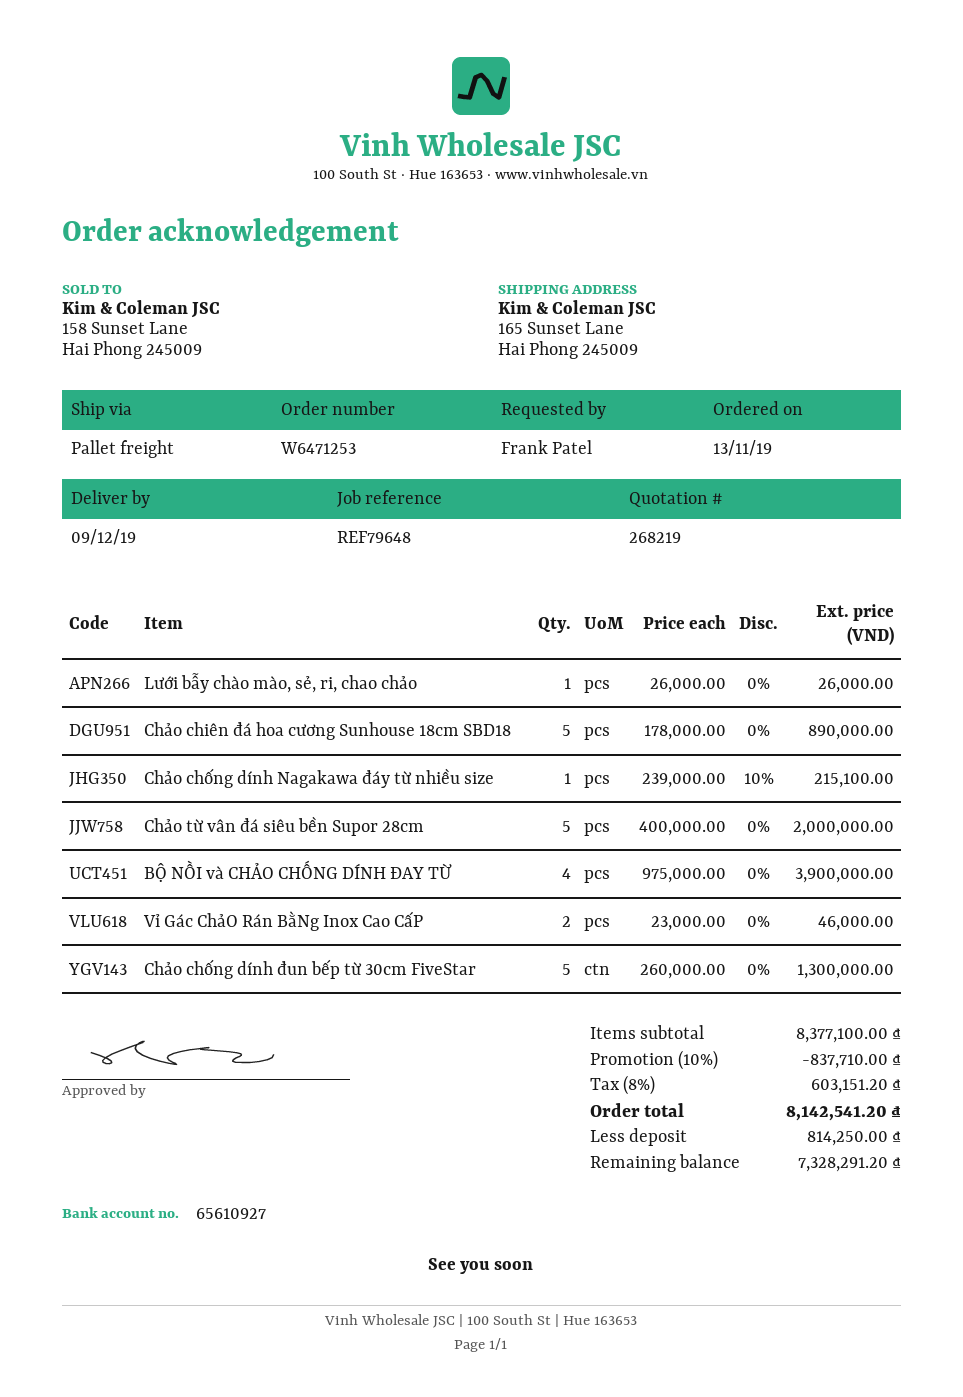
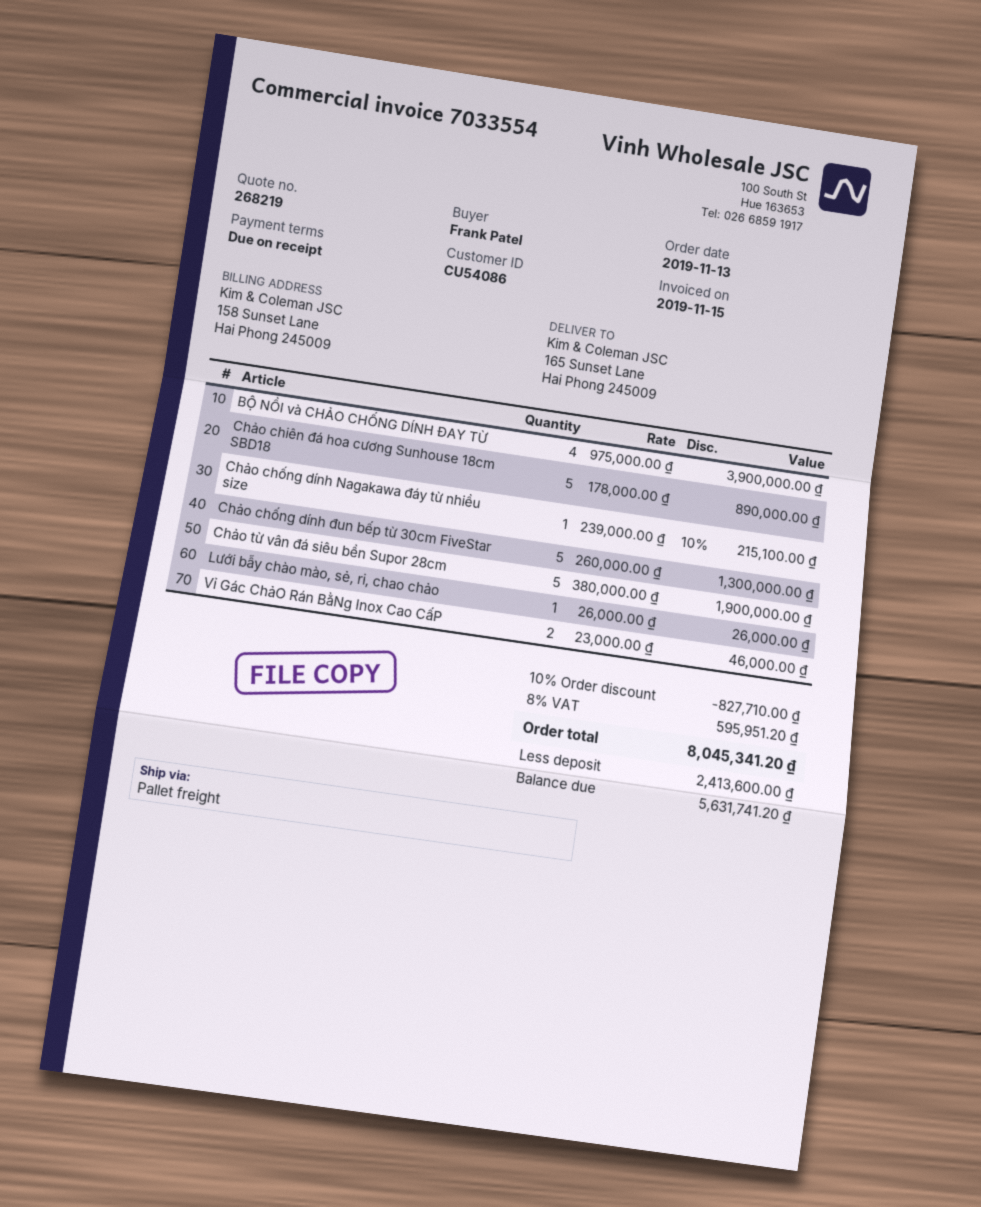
Chảo từ vân đá siêu bền Supor 28cm: 5 x 400000.00 = 2000000.00 -> 5 x 380000.00 = 1900000.00
discount: 10% = 837710.00 -> 10% = 827710.00
tax: 8% = 603151.20 -> 8% = 595951.20
total: 8142541.20 -> 8045341.20
deposit: 814250.00 -> 2413600.00
balance: 7328291.20 -> 5631741.20

